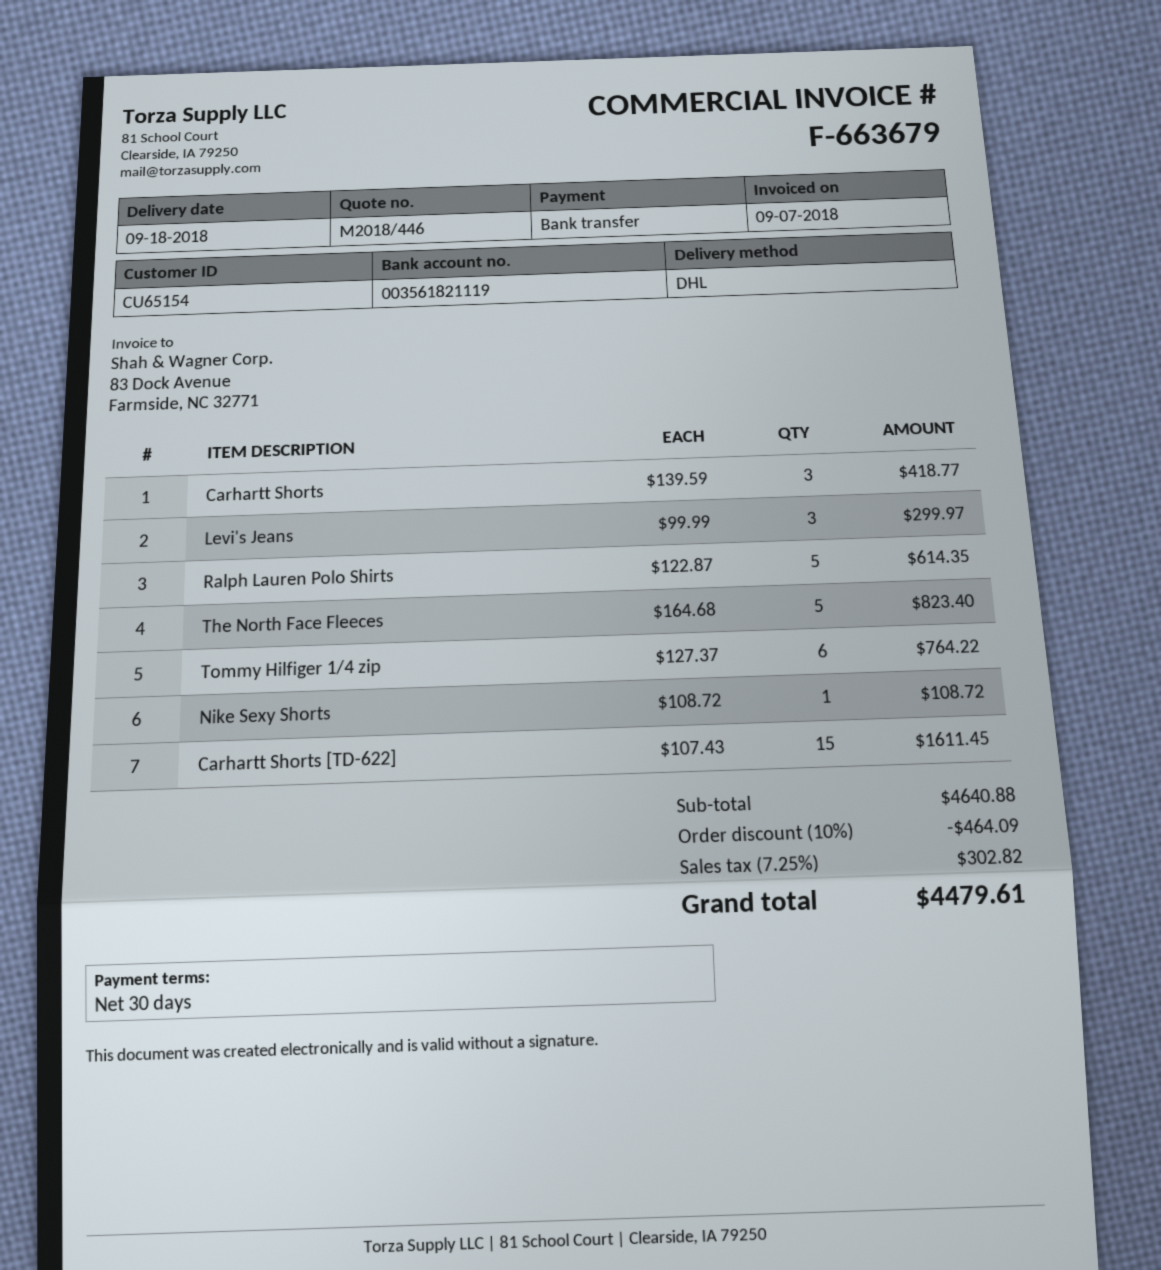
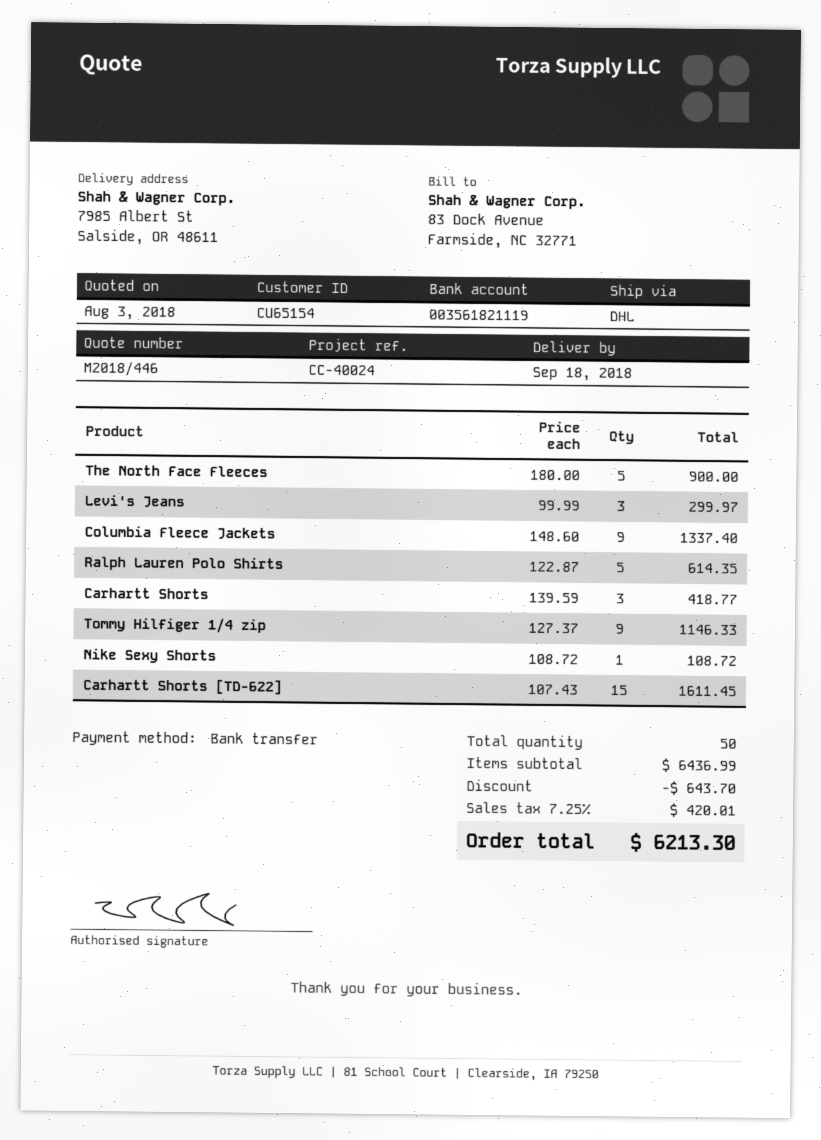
The North Face Fleeces: 5 x 164.68 = 823.40 -> 5 x 180.00 = 900.00
Tommy Hilfiger 1/4 zip: 6 x 127.37 = 764.22 -> 9 x 127.37 = 1146.33
Columbia Fleece Jackets: none -> 9 x 148.60 = 1337.40
subtotal: 4640.88 -> 6436.99
discount: 464.09 -> 643.70
tax: 7.25% = 302.82 -> 7.25% = 420.01
total: 4479.61 -> 6213.30

